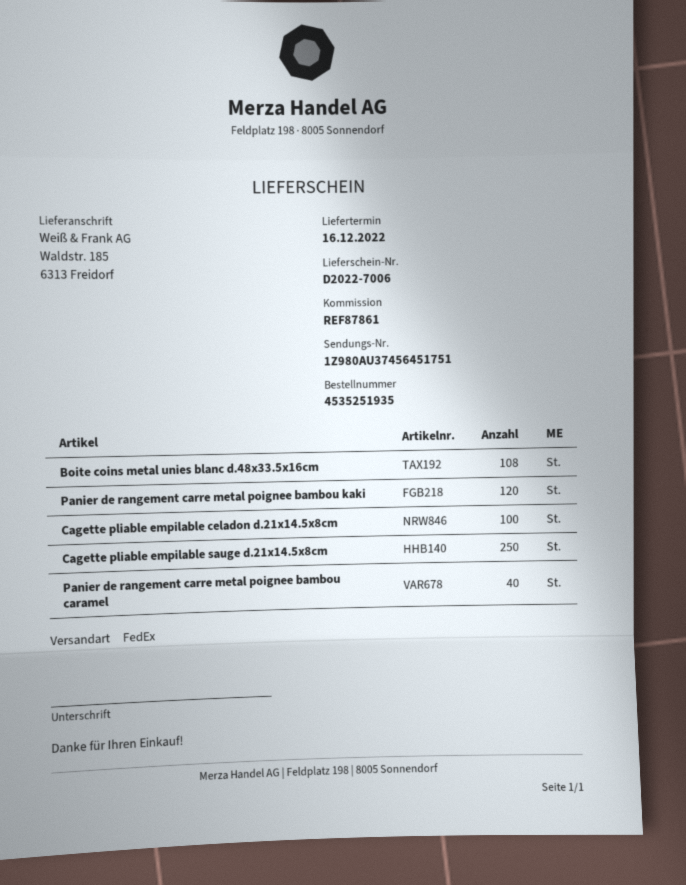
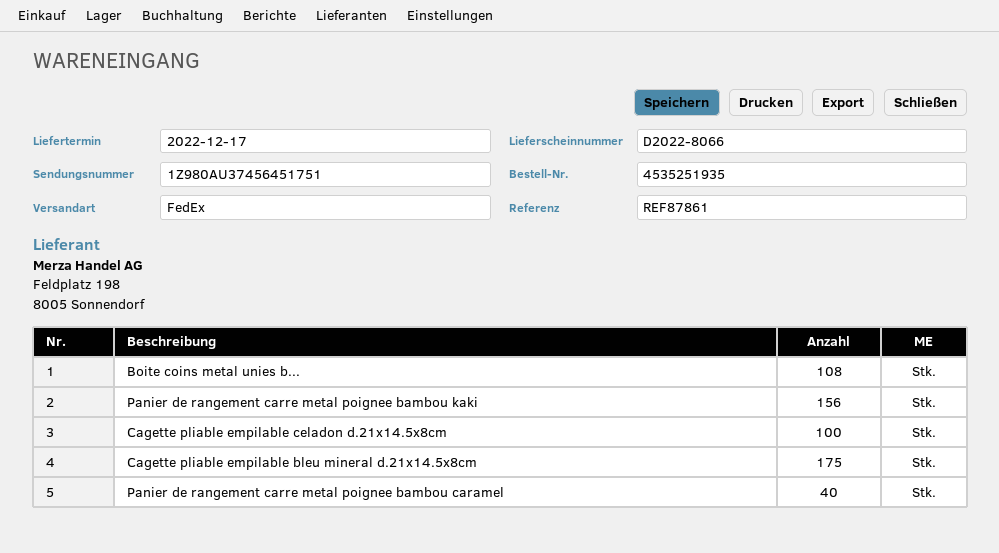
delivery note number: D2022-7006 -> D2022-8066
delivery date: 2022-12-16 -> 2022-12-17
Panier de rangement carre metal poignee bambou kaki: 120 -> 156
Cagette pliable empilable sauge d.21x14.5x8cm: 250 -> none
Cagette pliable empilable bleu mineral d.21x14.5x8cm: none -> 175

